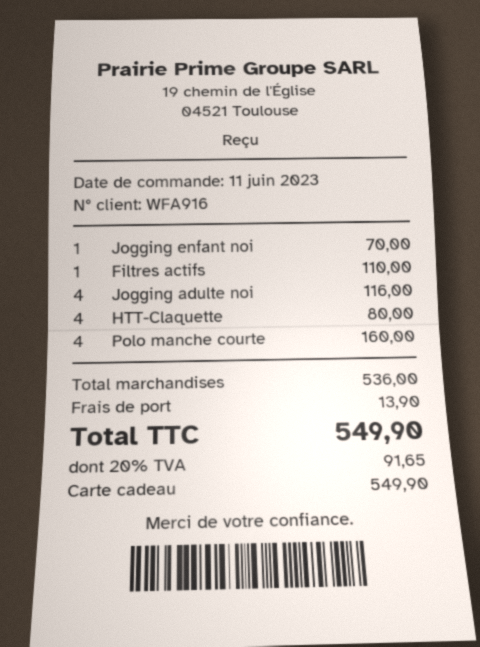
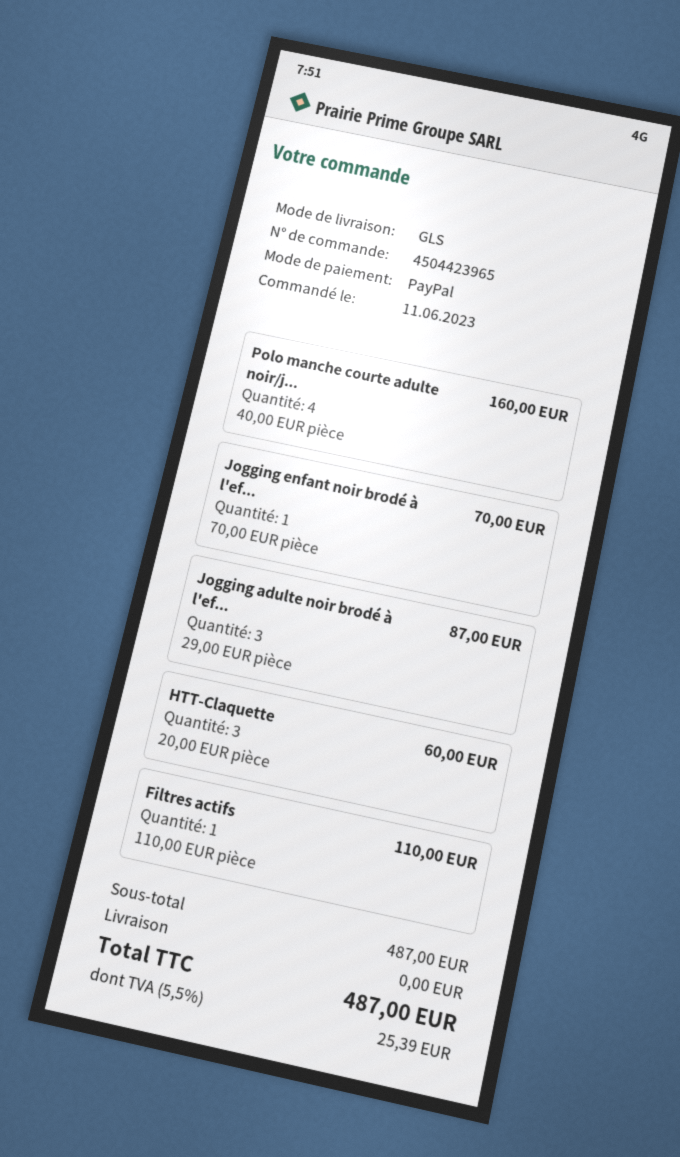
payment method: gift card -> PayPal
Jogging adulte noi: 4 for 116.00 -> 3 for 87.00
HTT-Claquette: 4 for 80.00 -> 3 for 60.00
subtotal: 536.00 -> 487.00
shipping: 13.90 -> 0.00
tax: 20% = 91.65 -> 5.5% = 25.39
total: 549.90 -> 487.00

